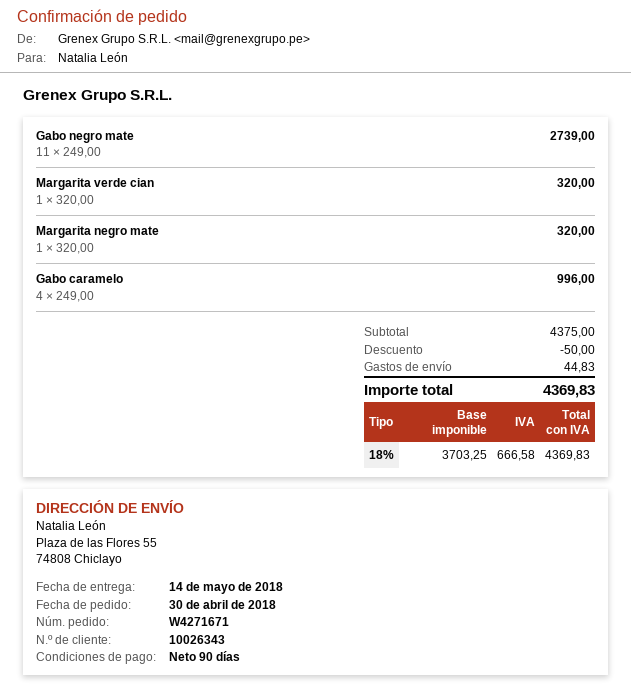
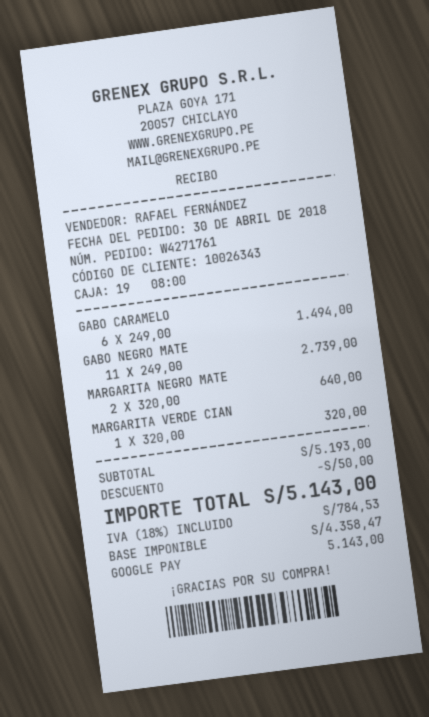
order number: W4271671 -> W4271761
Margarita negro mate: 1 x 320.00 = 320.00 -> 2 x 320.00 = 640.00
Gabo caramelo: 4 x 249.00 = 996.00 -> 6 x 249.00 = 1494.00
subtotal: 4375.00 -> 5193.00
shipping: 44.83 -> none
net: 3703.25 -> 4358.47
tax: 18% = 666.58 -> 18% = 784.53
total: 4369.83 -> 5143.00

